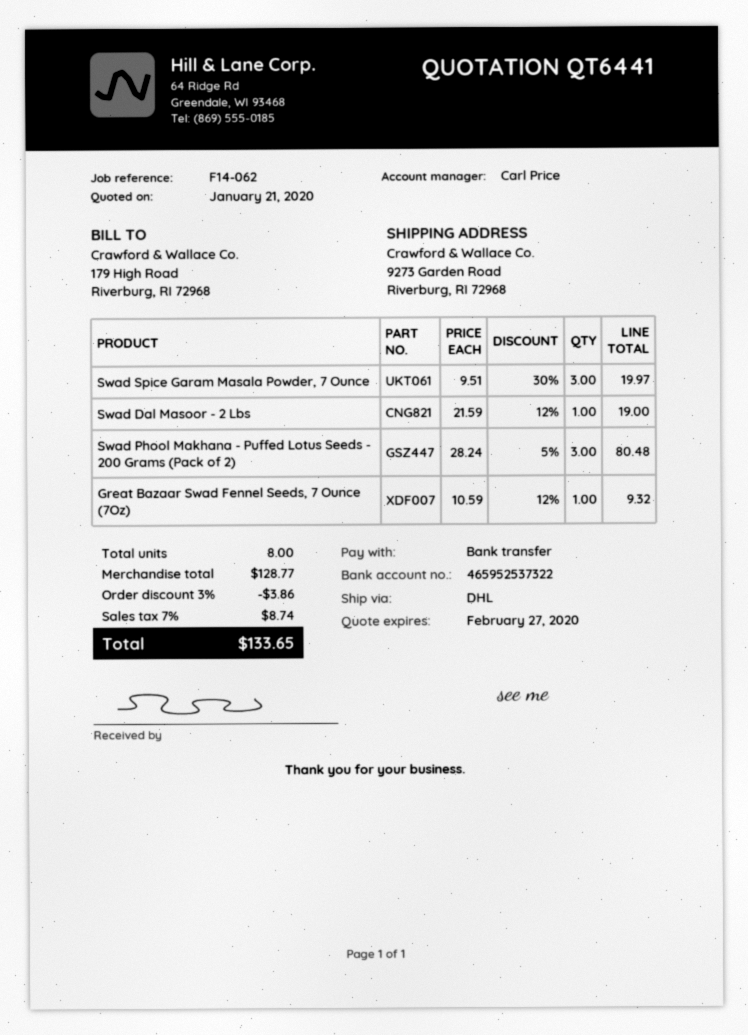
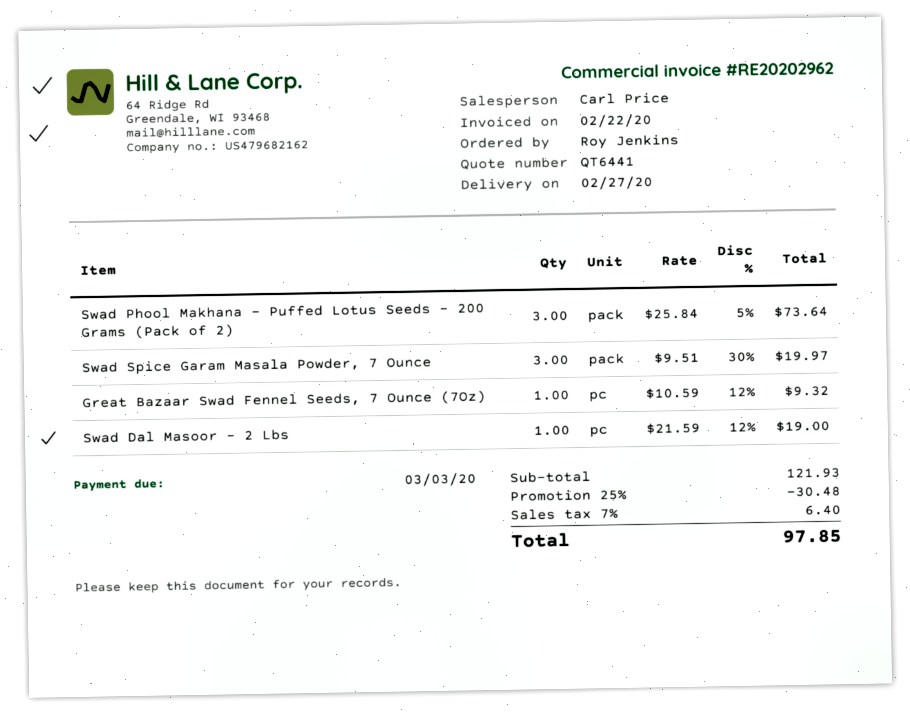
Swad Phool Makhana - Puffed Lotus Seeds - 200 Grams (Pack of 2): 3 x 28.24 - 5% = 80.48 -> 3 x 25.84 - 5% = 73.64
subtotal: 128.77 -> 121.93
discount: 3% = 3.86 -> 25% = 30.48
tax: 7% = 8.74 -> 7% = 6.40
total: 133.65 -> 97.85

